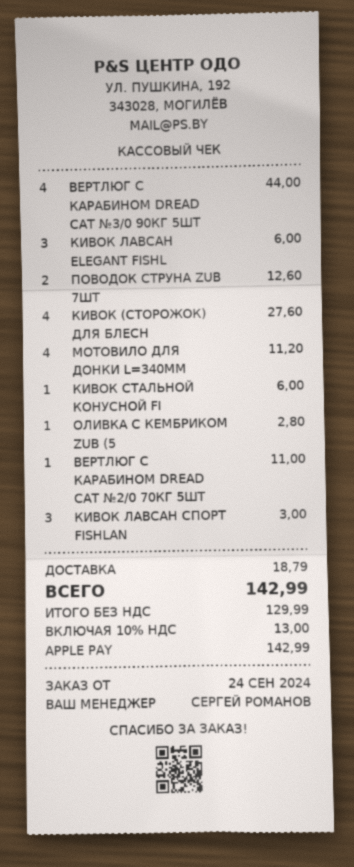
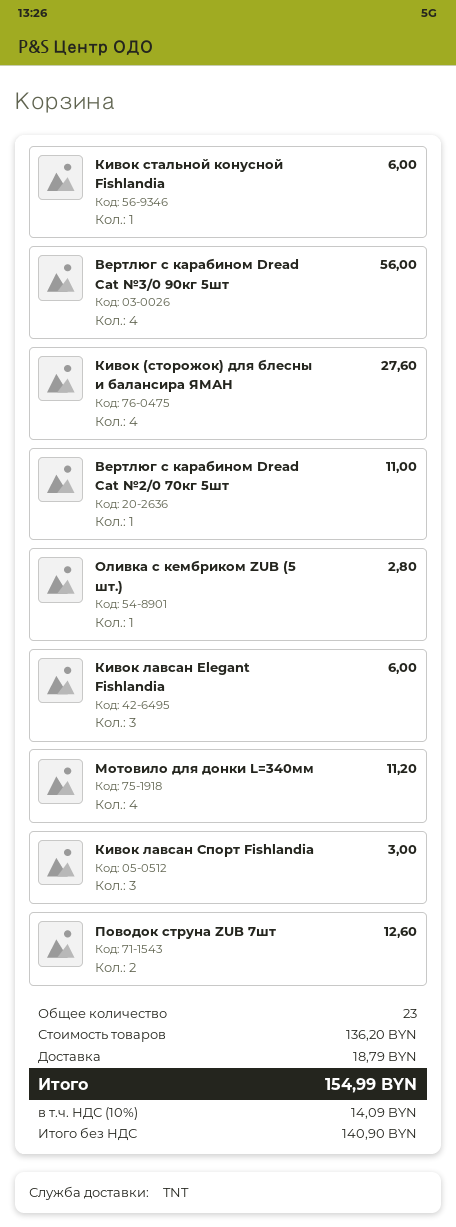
ВЕРТЛЮГ С КАРАБИНОМ DREAD CAT №3/0 90КГ 5ШТ: 4 for 44.00 -> 4 for 56.00
net: 129.99 -> 140.90
tax: 10% = 13.00 -> 10% = 14.09
total: 142.99 -> 154.99

